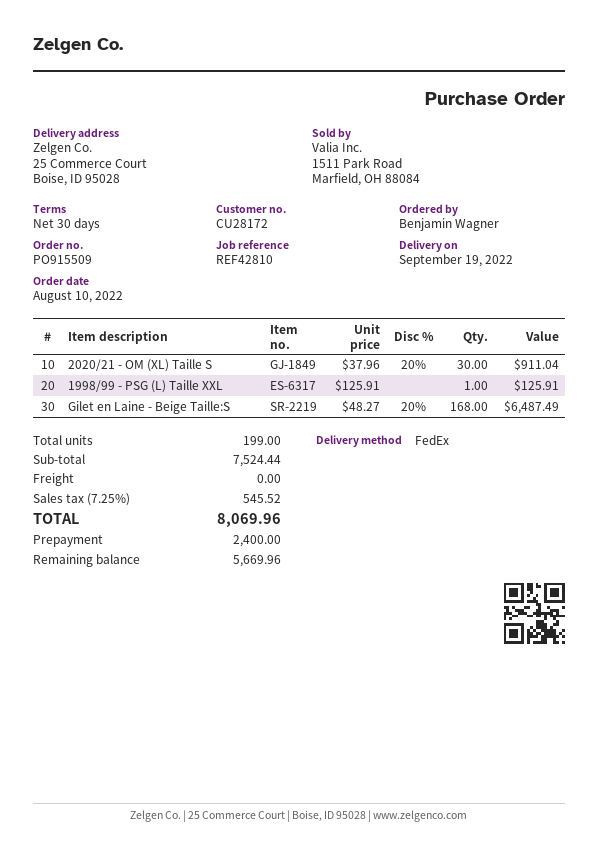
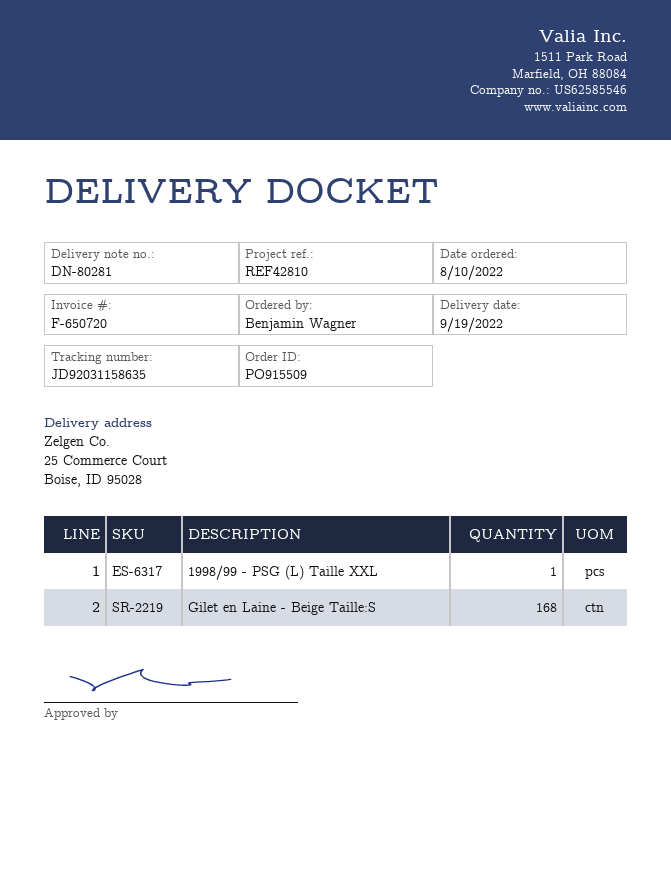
2020/21 - OM (XL) Taille S: 30 -> none

